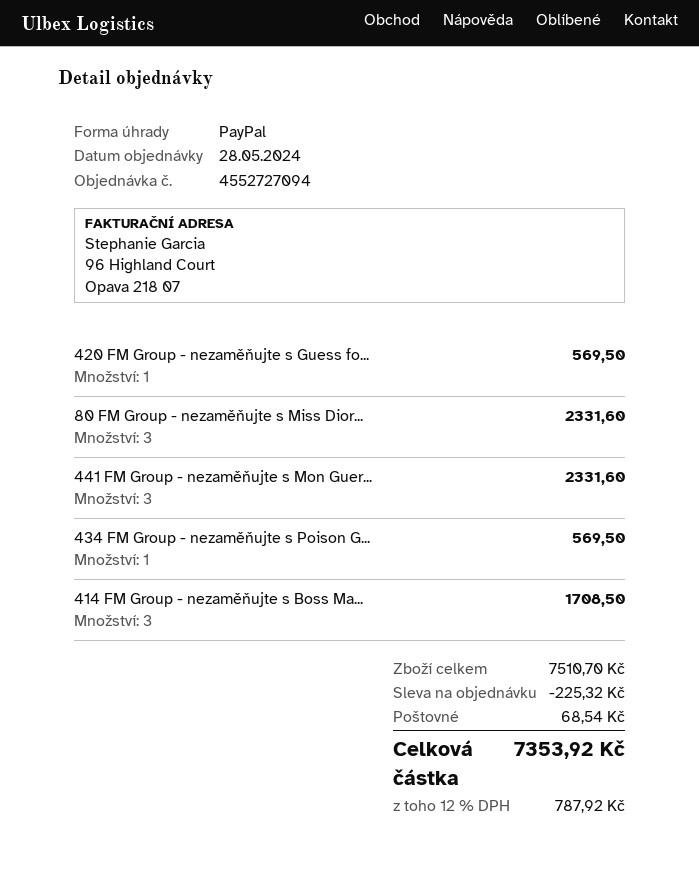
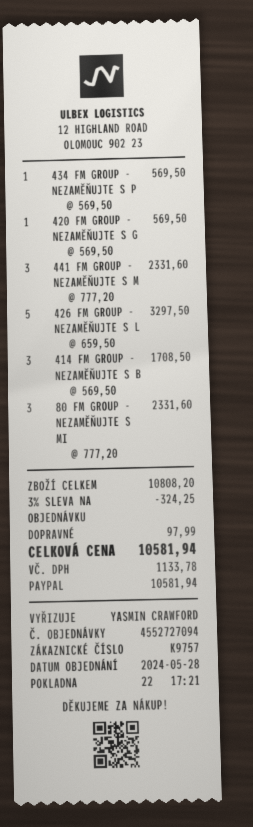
426 FM GROUP - NEZAMĚŇUJTE S L: none -> 5 for 3297.50
subtotal: 7510.70 -> 10808.20
discount: 225.32 -> 324.25
shipping: 68.54 -> 97.99
tax: 787.92 -> 1133.78
total: 7353.92 -> 10581.94

